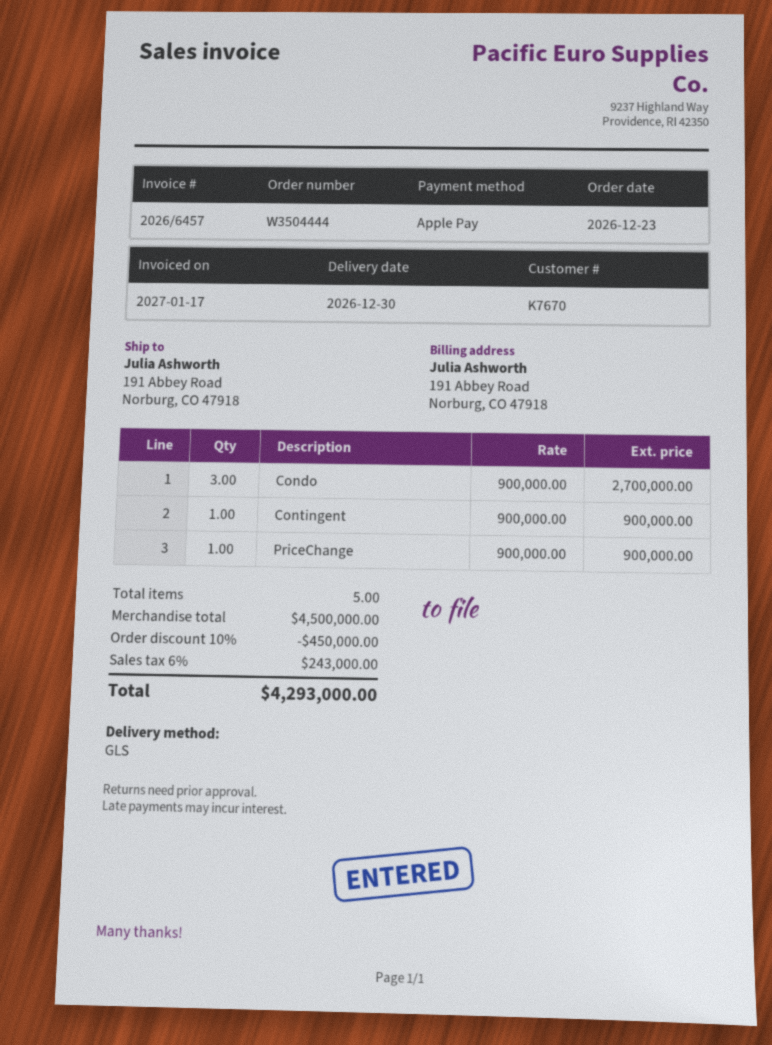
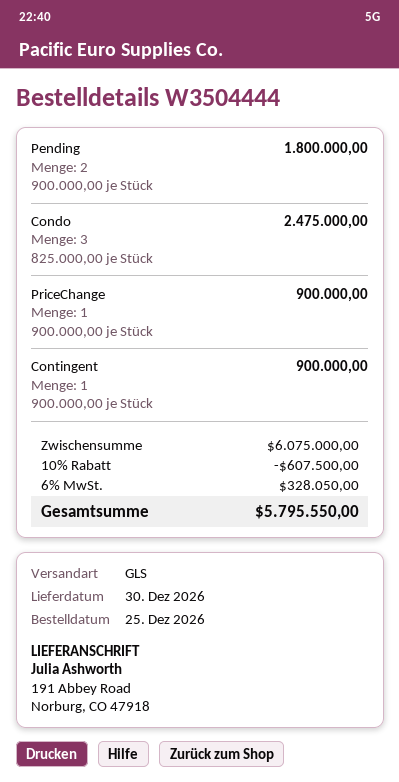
order date: 2026-12-23 -> 2026-12-25
Condo: 3 x 900000.00 = 2700000.00 -> 3 x 825000.00 = 2475000.00
Pending: none -> 2 x 900000.00 = 1800000.00
subtotal: 4500000.00 -> 6075000.00
discount: 10% = 450000.00 -> 10% = 607500.00
tax: 6% = 243000.00 -> 6% = 328050.00
total: 4293000.00 -> 5795550.00

